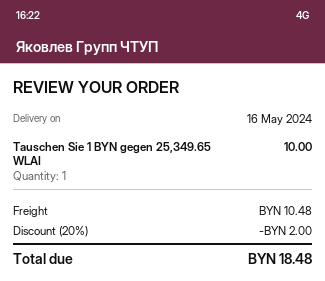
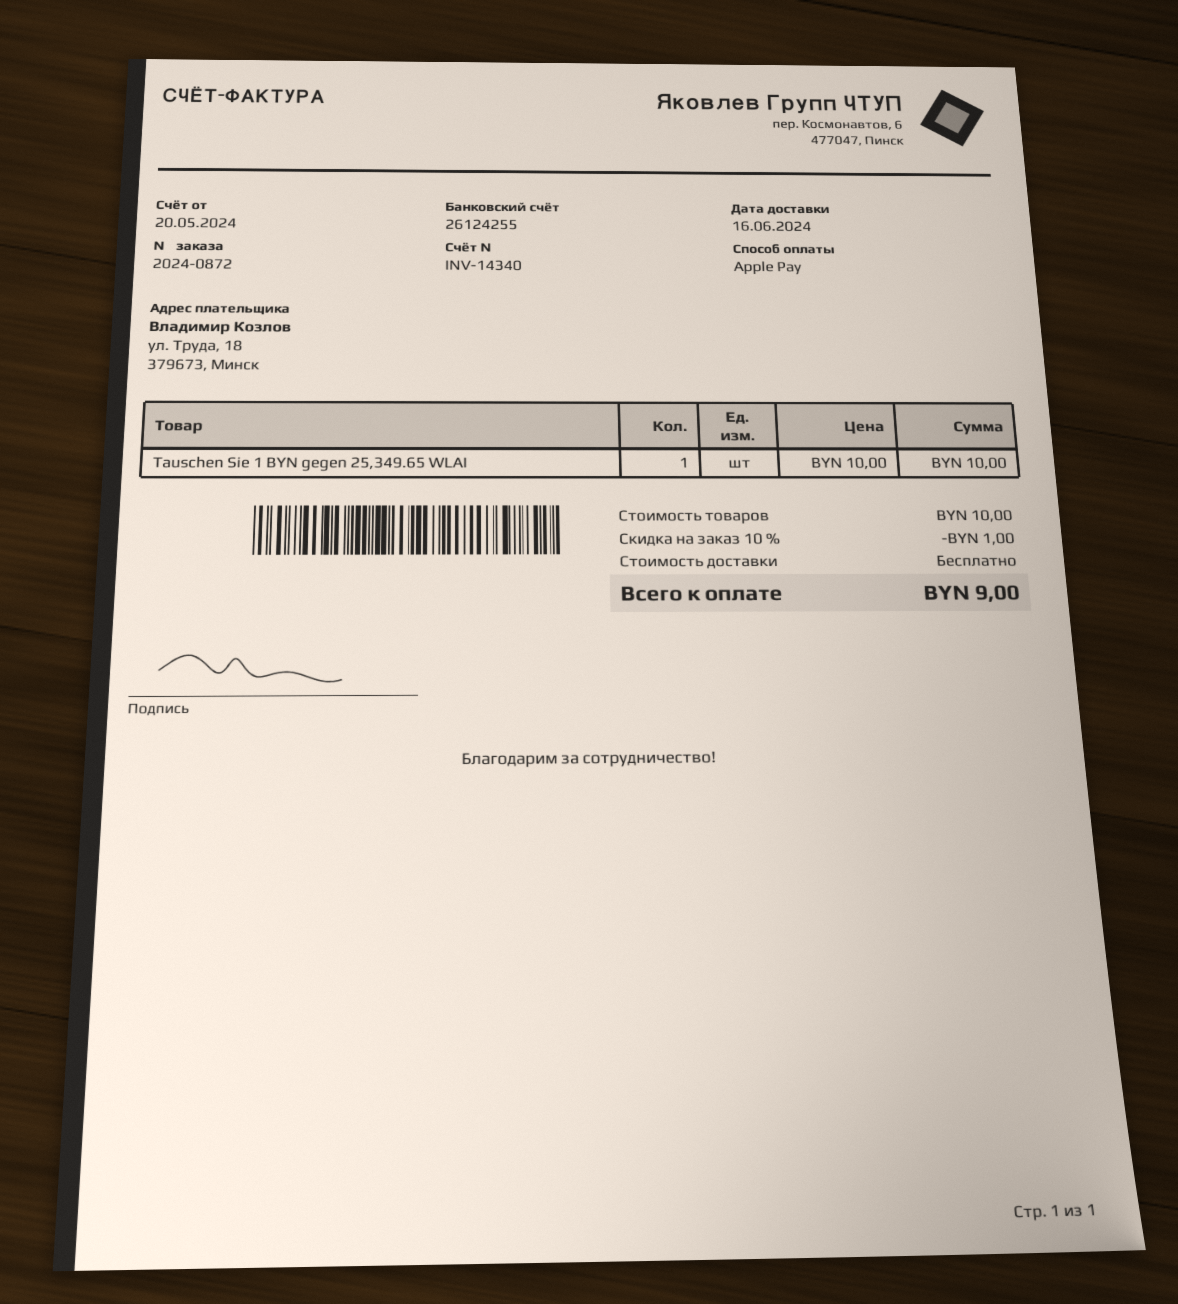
delivery date: 2024-05-16 -> 2024-06-16
discount: 20% = 2.00 -> 10% = 1.00
shipping: 10.48 -> 0.00
total: 18.48 -> 9.00

